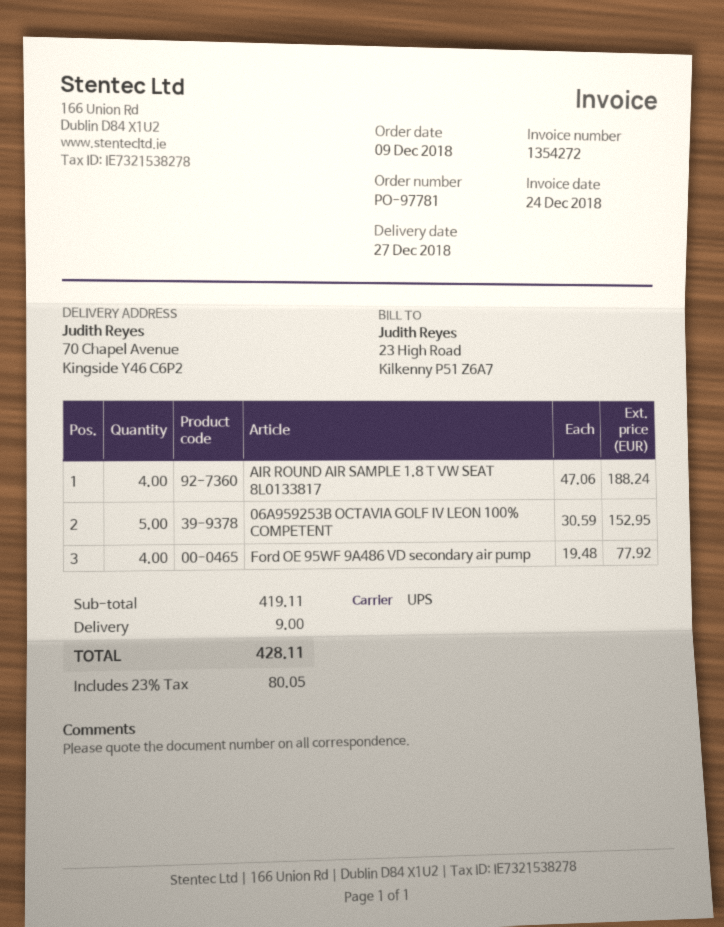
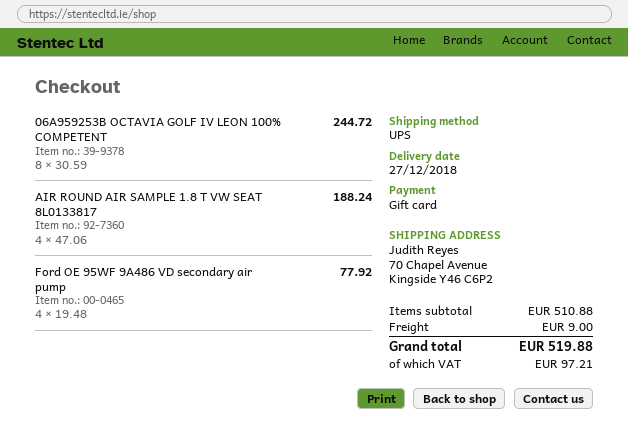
06A959253B OCTAVIA GOLF IV LEON 100% COMPETENT: 5 x 30.59 = 152.95 -> 8 x 30.59 = 244.72
subtotal: 419.11 -> 510.88
tax: 80.05 -> 97.21
total: 428.11 -> 519.88

